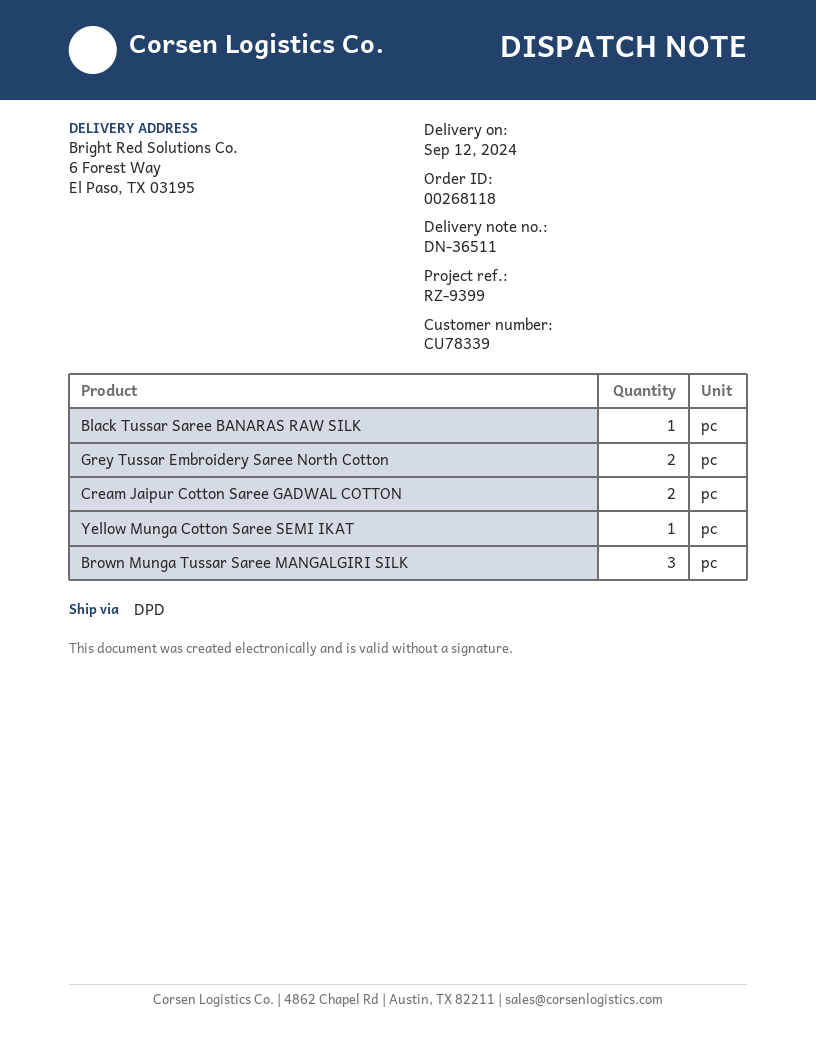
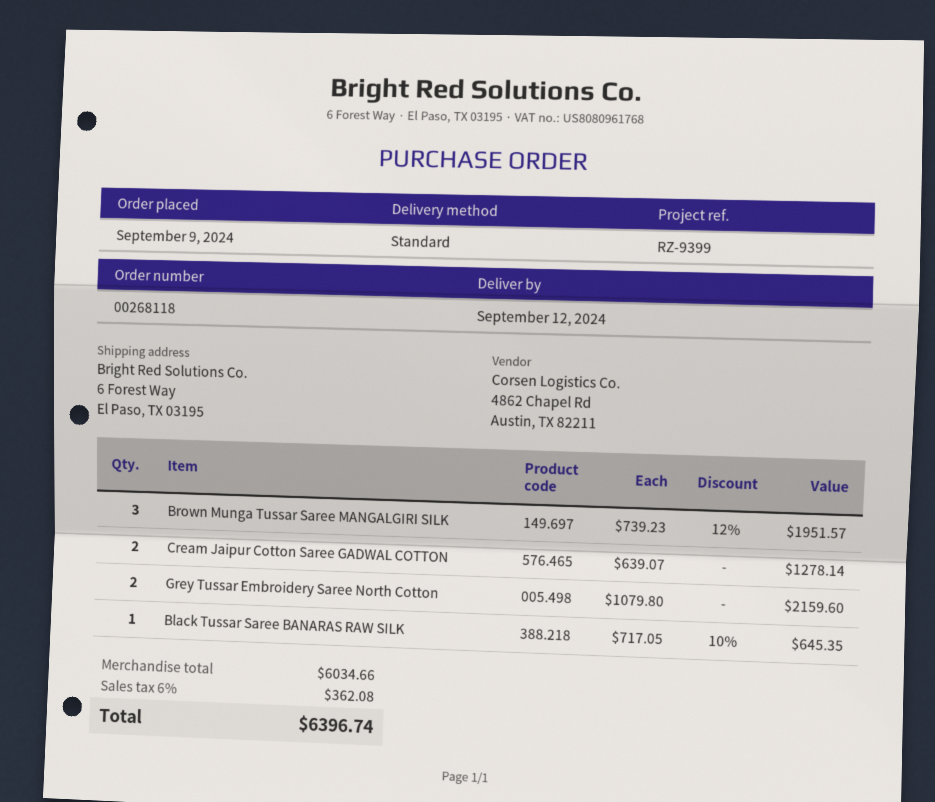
shipping method: DPD -> standard
Yellow Munga Cotton Saree SEMI IKAT: 1 -> none

